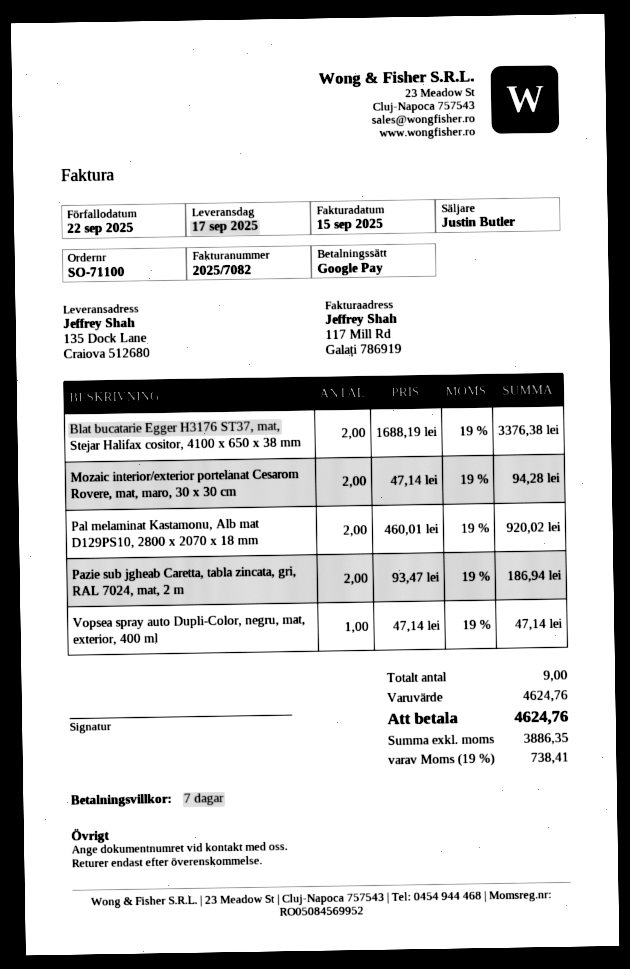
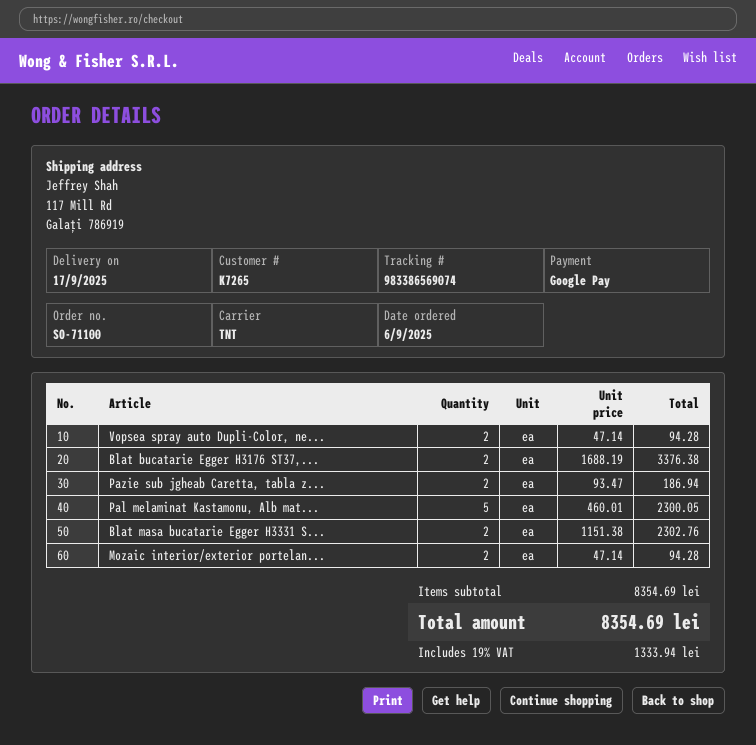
ship to: 135 Dock Lane, Craiova 512680 -> 117 Mill Rd, Galați 786919
Pal melaminat Kastamonu, Alb mat D129PS10, 2800 x 2070 x 18 mm: 2 x 460.01 = 920.02 -> 5 x 460.01 = 2300.05
Vopsea spray auto Dupli-Color, negru, mat, exterior, 400 ml: 1 x 47.14 = 47.14 -> 2 x 47.14 = 94.28
Blat masa bucatarie Egger H3331 S...: none -> 2 x 1151.38 = 2302.76
subtotal: 4624.76 -> 8354.69
tax: 19% = 738.41 -> 19% = 1333.94
total: 4624.76 -> 8354.69

